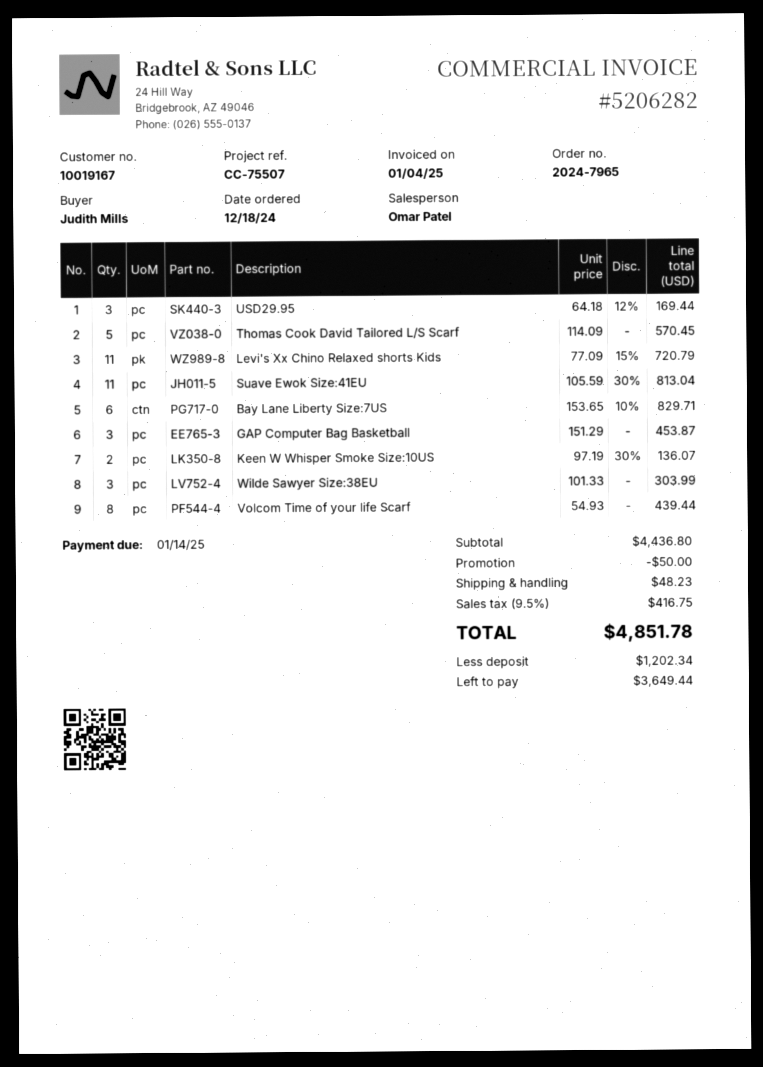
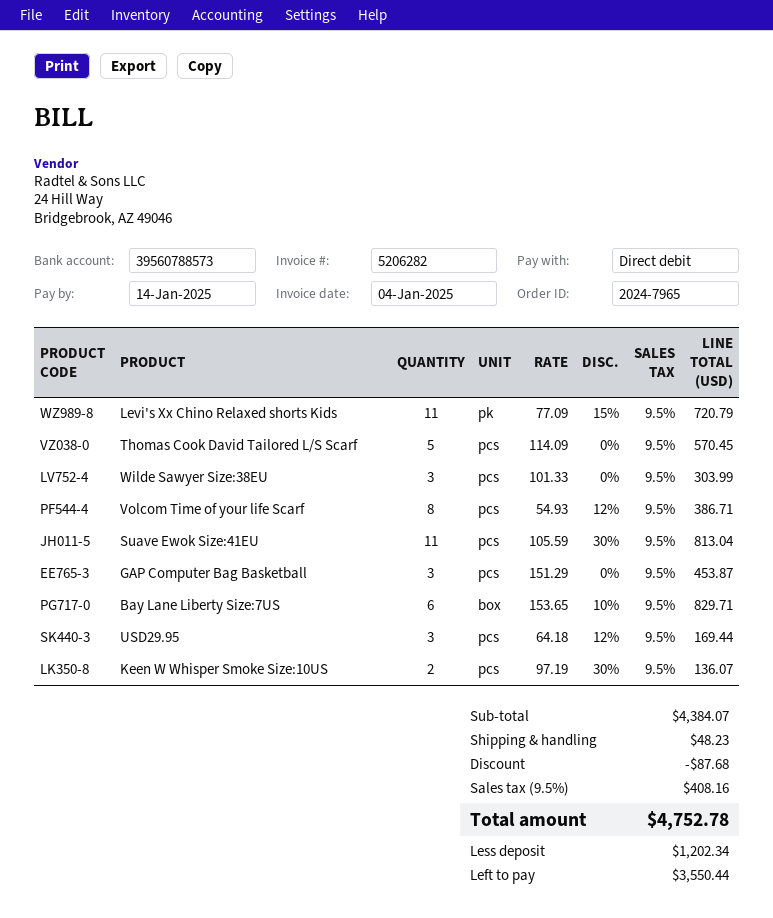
Volcom Time of your life Scarf: 8 x 54.93 = 439.44 -> 8 x 54.93 - 12% = 386.71
subtotal: 4436.80 -> 4384.07
discount: 50.00 -> 87.68
tax: 9.5% = 416.75 -> 9.5% = 408.16
total: 4851.78 -> 4752.78
balance: 3649.44 -> 3550.44

